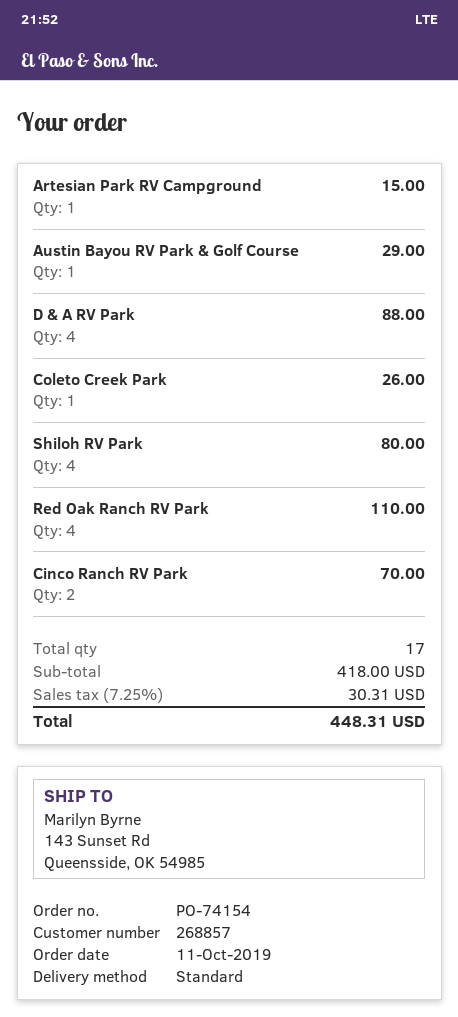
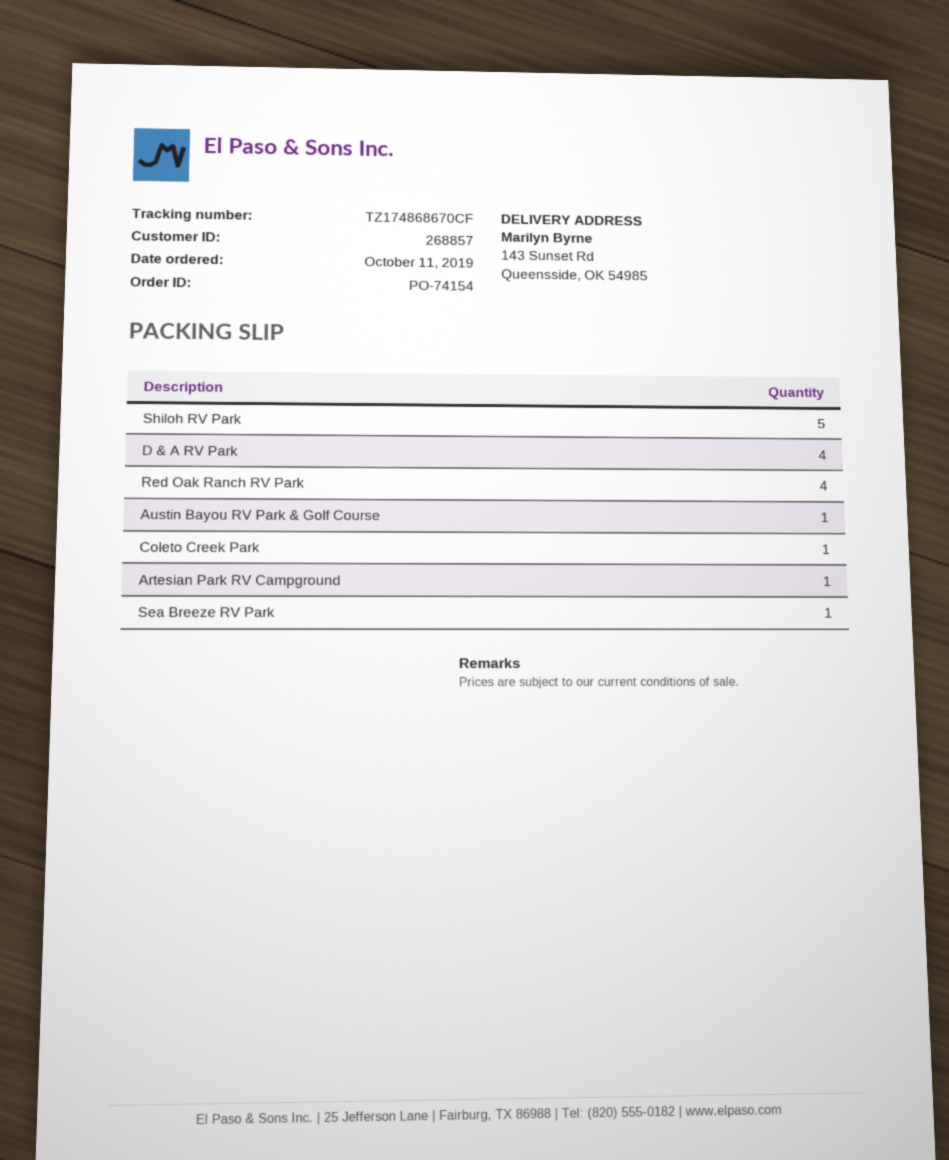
Shiloh RV Park: 4 -> 5
Cinco Ranch RV Park: 2 -> none
Sea Breeze RV Park: none -> 1

